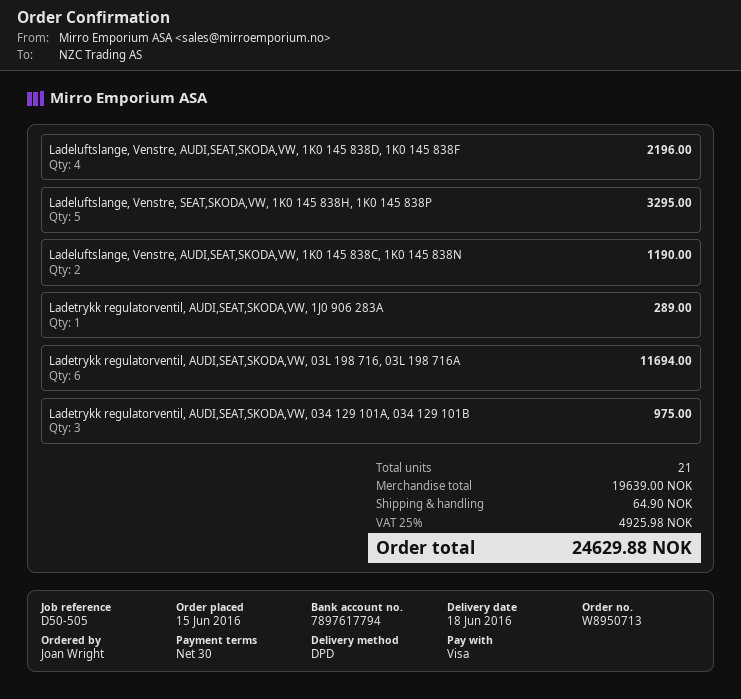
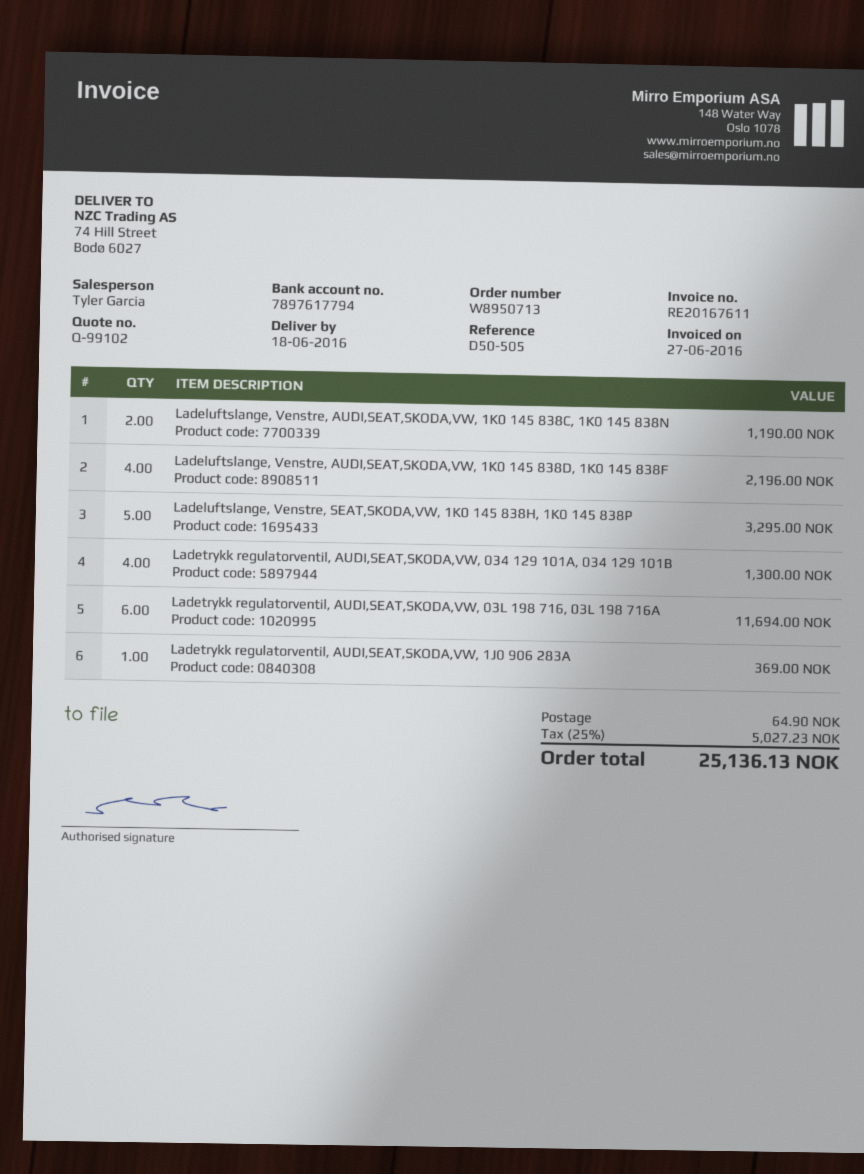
Ladetrykk regulatorventil, AUDI,SEAT,SKODA,VW, 1J0 906 283A: 1 for 289.00 -> 1 for 369.00
Ladetrykk regulatorventil, AUDI,SEAT,SKODA,VW, 034 129 101A, 034 129 101B: 3 for 975.00 -> 4 for 1300.00
tax: 25% = 4925.98 -> 25% = 5027.23
total: 24629.88 -> 25136.13

